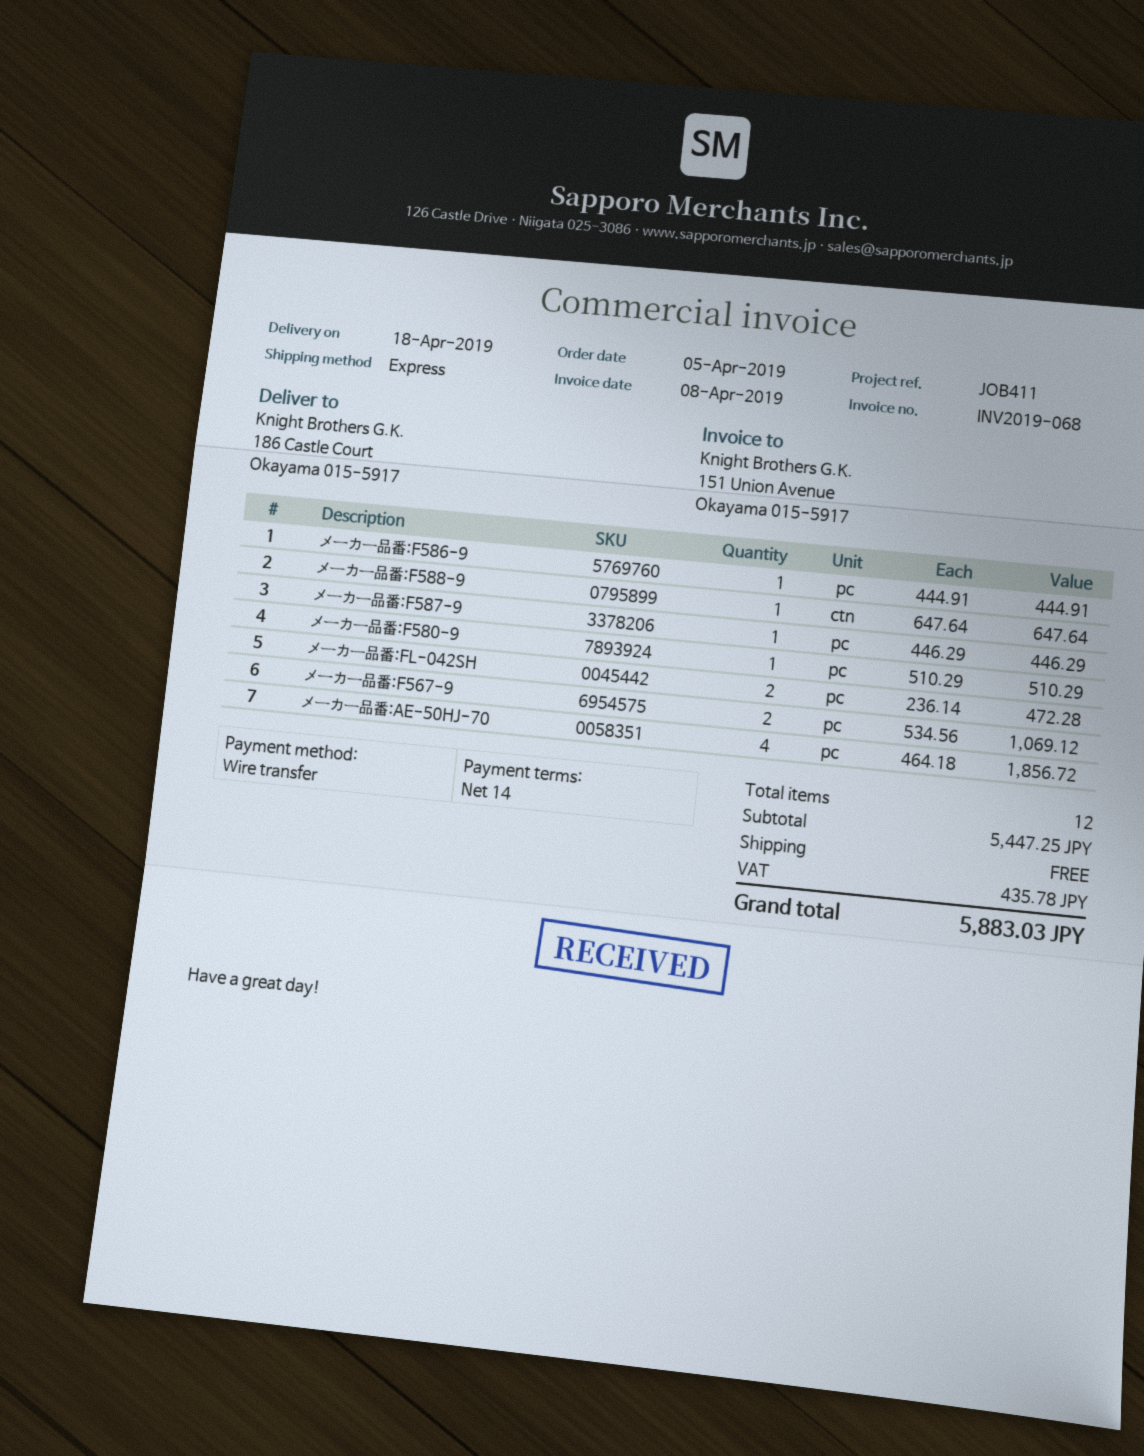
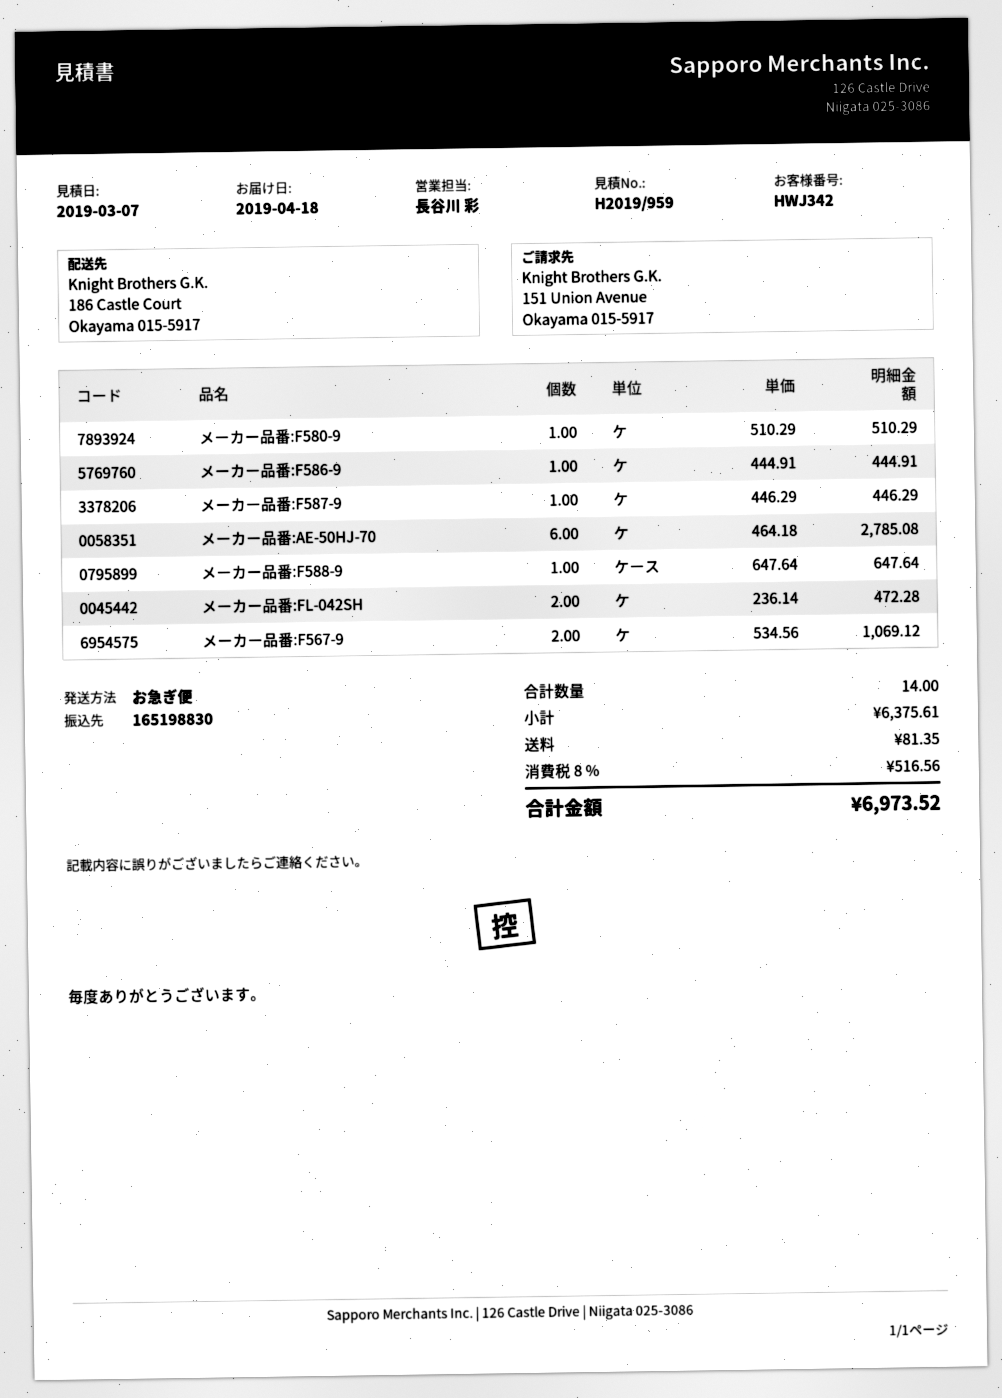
メーカー品番:AE-50HJ-70: 4 x 464.18 = 1856.72 -> 6 x 464.18 = 2785.08
total quantity: 12 -> 14
subtotal: 5447.25 -> 6375.61
shipping: 0.00 -> 81.35
tax: 435.78 -> 516.56
total: 5883.03 -> 6973.52

